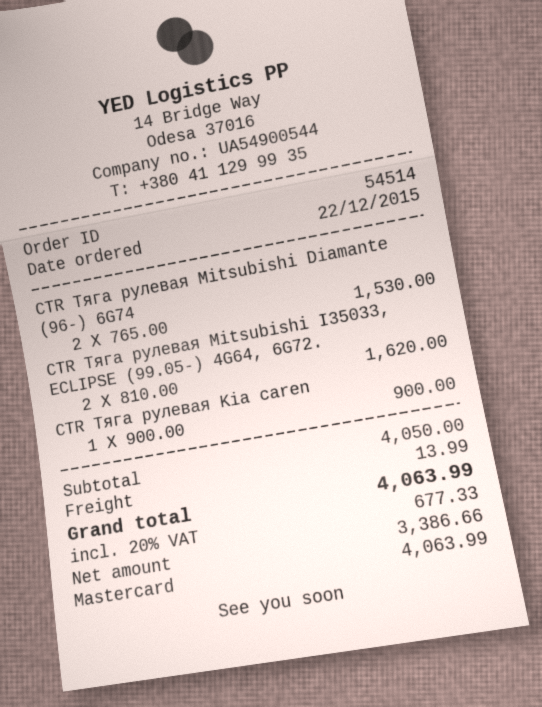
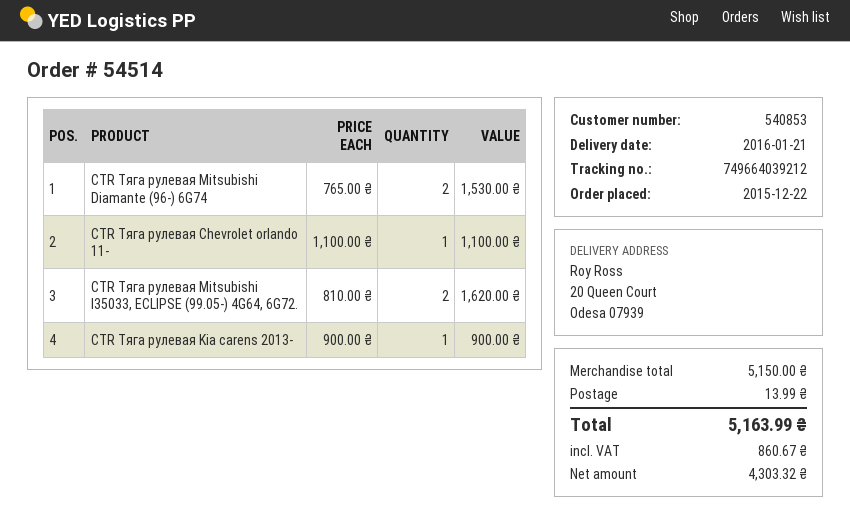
CTR Тяга рулевая Chevrolet orlando 11-: none -> 1 x 1100.00 = 1100.00
subtotal: 4050.00 -> 5150.00
net: 3386.66 -> 4303.32
tax: 677.33 -> 860.67
total: 4063.99 -> 5163.99

